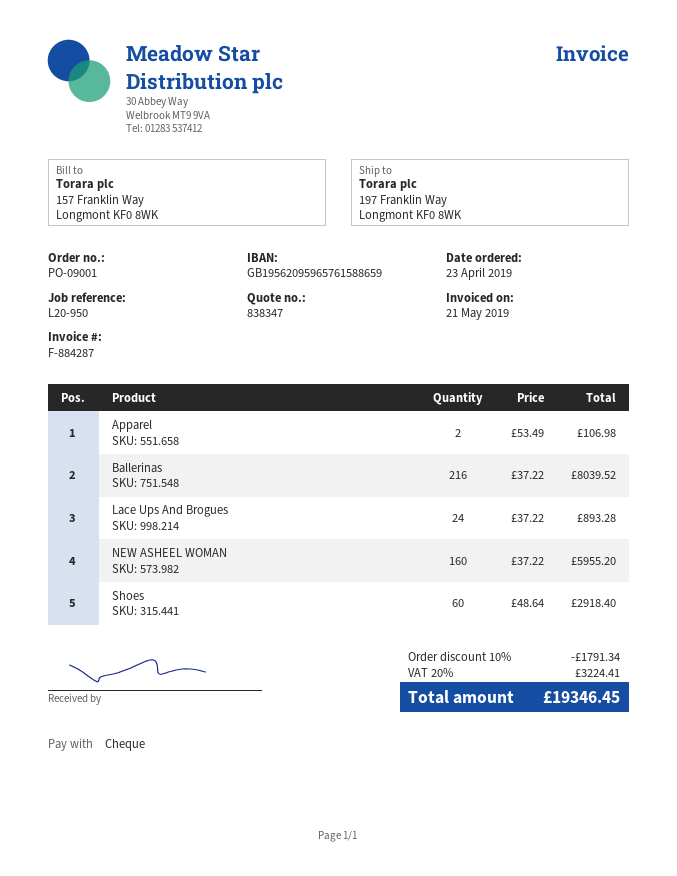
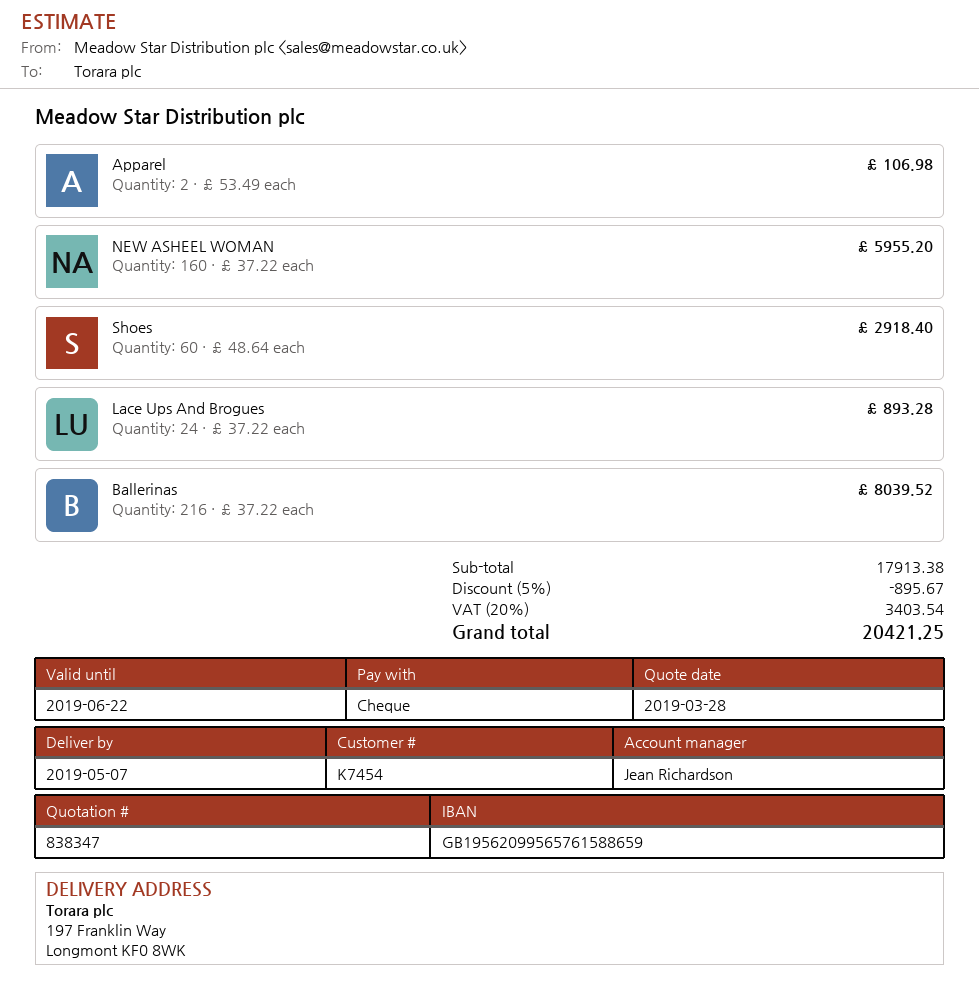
bank account: GB19562095965761588659 -> GB19562099565761588659
discount: 10% = 1791.34 -> 5% = 895.67
tax: 20% = 3224.41 -> 20% = 3403.54
total: 19346.45 -> 20421.25

